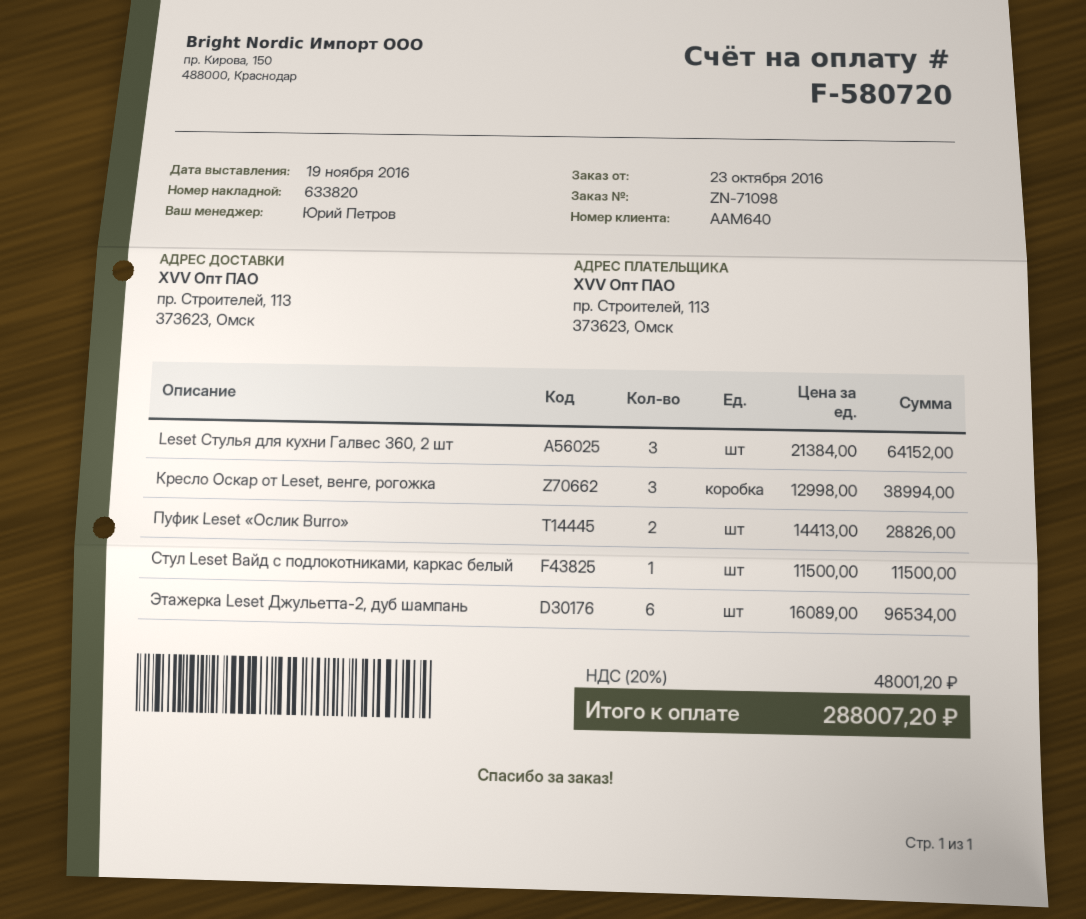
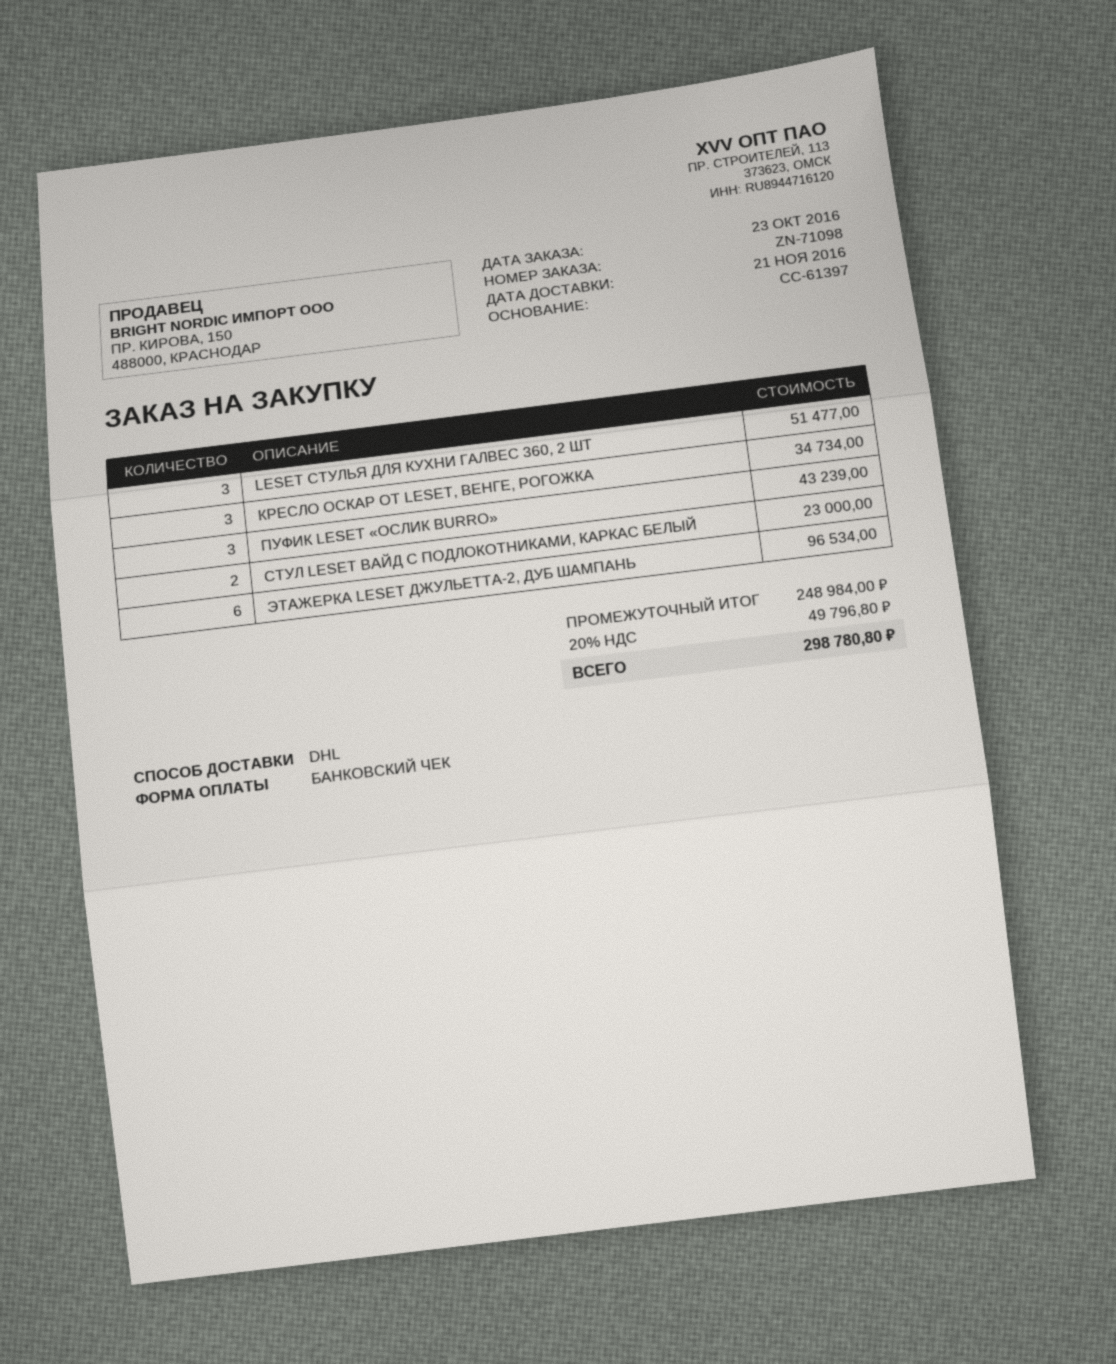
Leset Стулья для кухни Галвес 360, 2 шт: 3 for 64152.00 -> 3 for 51477.00
Кресло Оскар от Leset, венге, рогожка: 3 for 38994.00 -> 3 for 34734.00
Пуфик Leset «Ослик Burro»: 2 for 28826.00 -> 3 for 43239.00
Стул Leset Вайд с подлокотниками, каркас белый: 1 for 11500.00 -> 2 for 23000.00
tax: 20% = 48001.20 -> 20% = 49796.80
total: 288007.20 -> 298780.80

